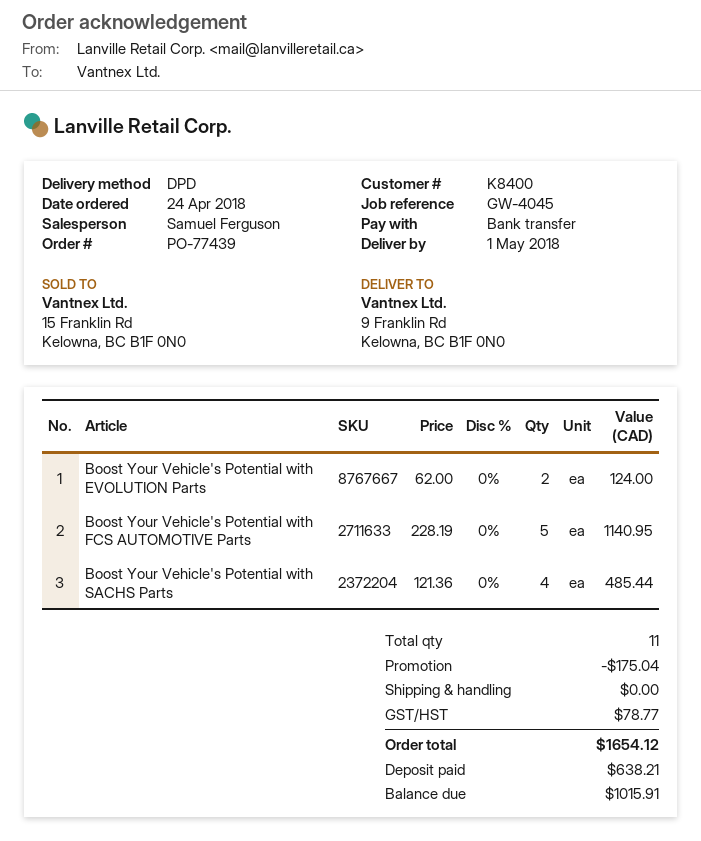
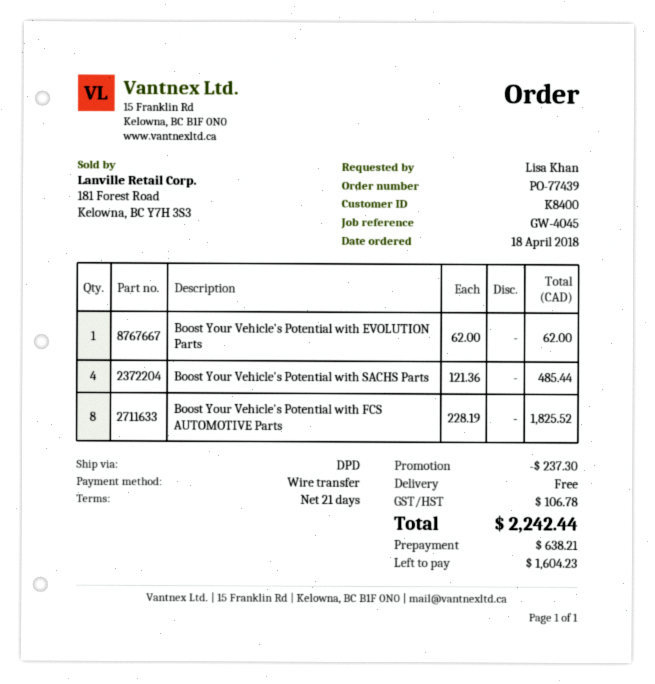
order date: 2018-04-24 -> 2018-04-18
Boost Your Vehicle's Potential with EVOLUTION Parts: 2 x 62.00 = 124.00 -> 1 x 62.00 = 62.00
Boost Your Vehicle's Potential with FCS AUTOMOTIVE Parts: 5 x 228.19 = 1140.95 -> 8 x 228.19 = 1825.52
discount: 175.04 -> 237.30
tax: 78.77 -> 106.78
total: 1654.12 -> 2242.44
balance: 1015.91 -> 1604.23

